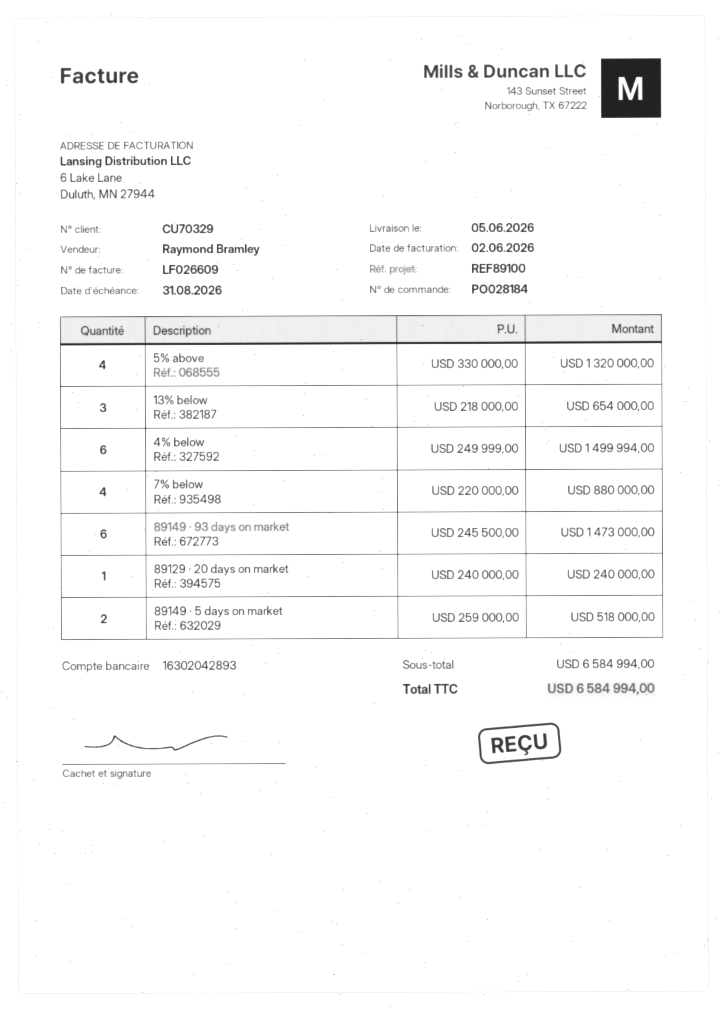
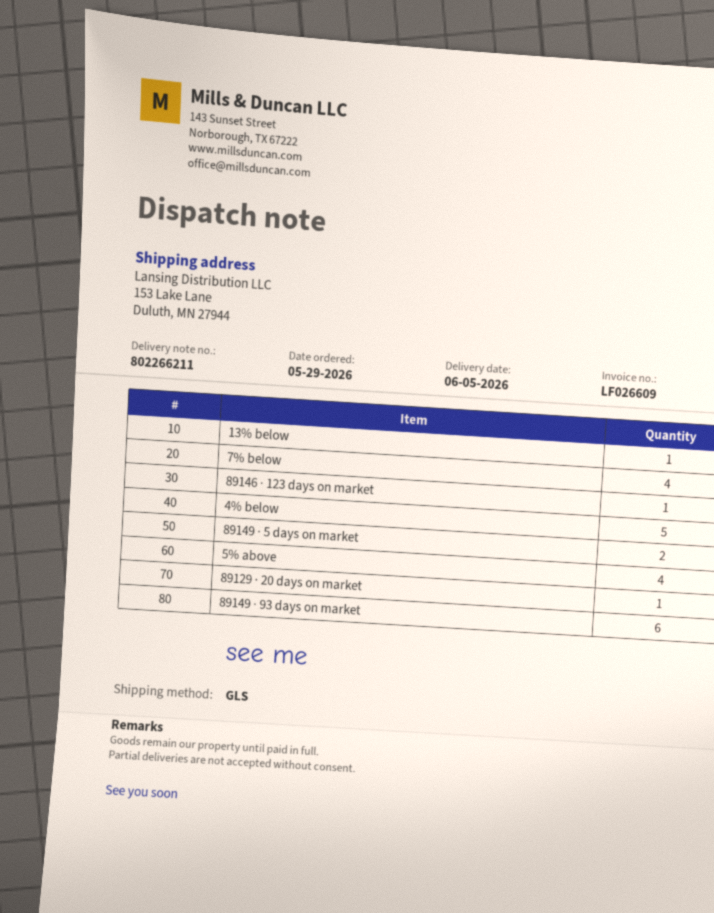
13% below: 3 -> 1
4% below: 6 -> 5
89146 · 123 days on market: none -> 1

